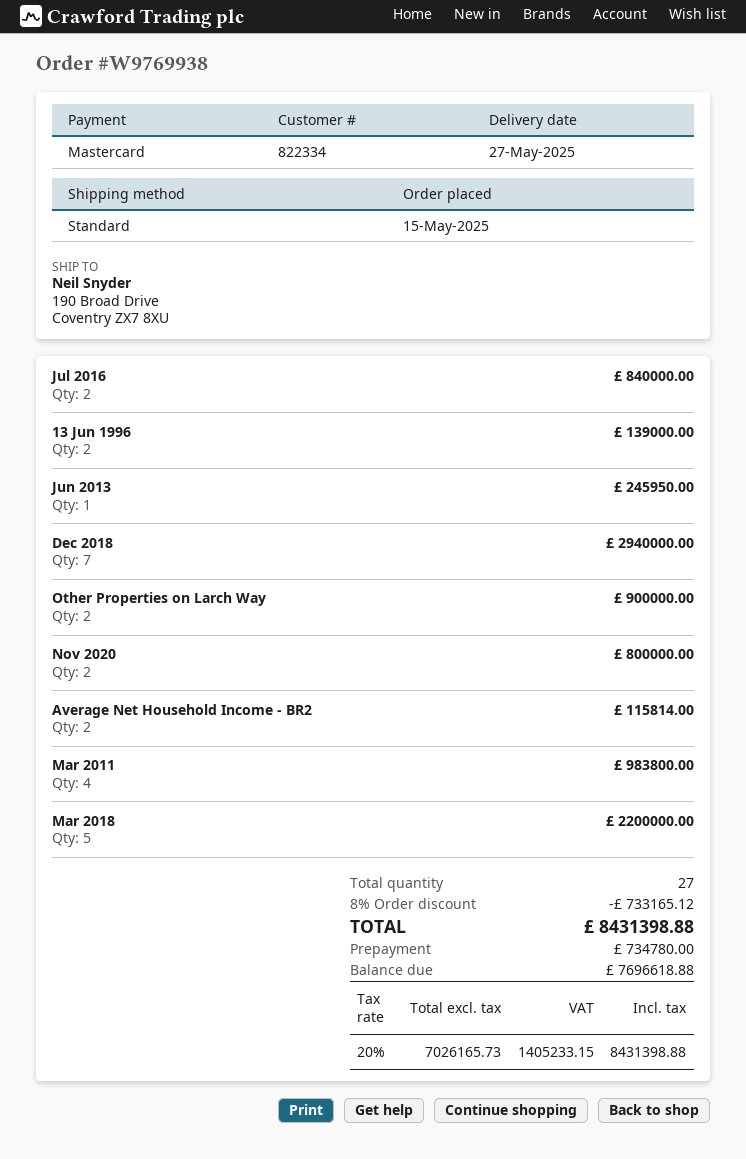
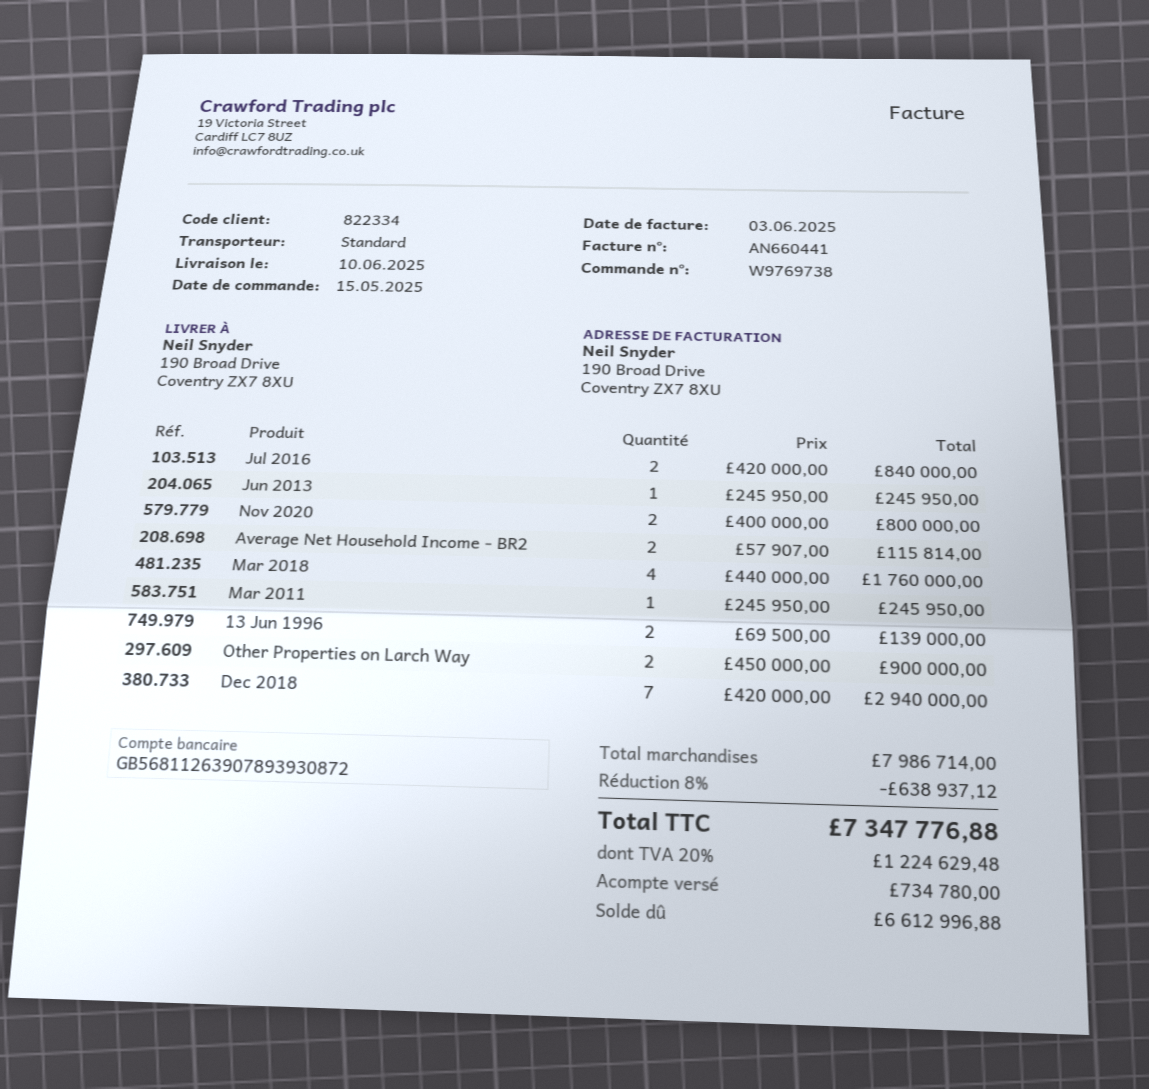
order number: W9769938 -> W9769738
delivery date: 2025-05-27 -> 2025-06-10
Mar 2011: 4 for 983800.00 -> 1 for 245950.00
Mar 2018: 5 for 2200000.00 -> 4 for 1760000.00
discount: 8% = 733165.12 -> 8% = 638937.12
tax: 20% = 1405233.15 -> 20% = 1224629.48
total: 8431398.88 -> 7347776.88
balance: 7696618.88 -> 6612996.88

